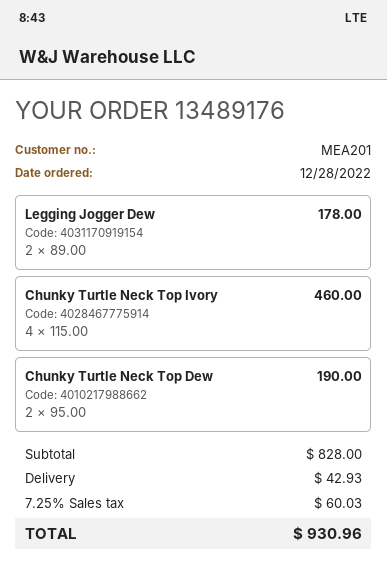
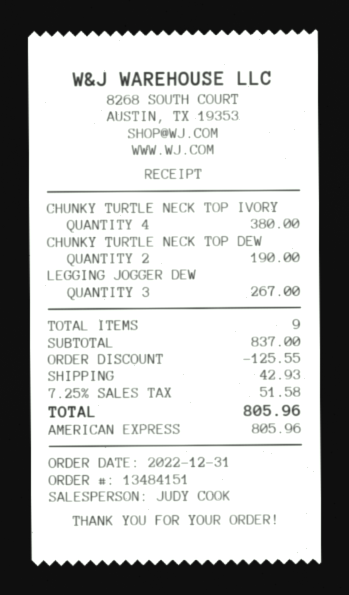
order number: 13489176 -> 13484151
order date: 2022-12-28 -> 2022-12-31
Legging Jogger Dew: 2 for 178.00 -> 3 for 267.00
Chunky Turtle Neck Top Ivory: 4 for 460.00 -> 4 for 380.00
subtotal: 828.00 -> 837.00
discount: none -> 125.55
tax: 7.25% = 60.03 -> 7.25% = 51.58
total: 930.96 -> 805.96

